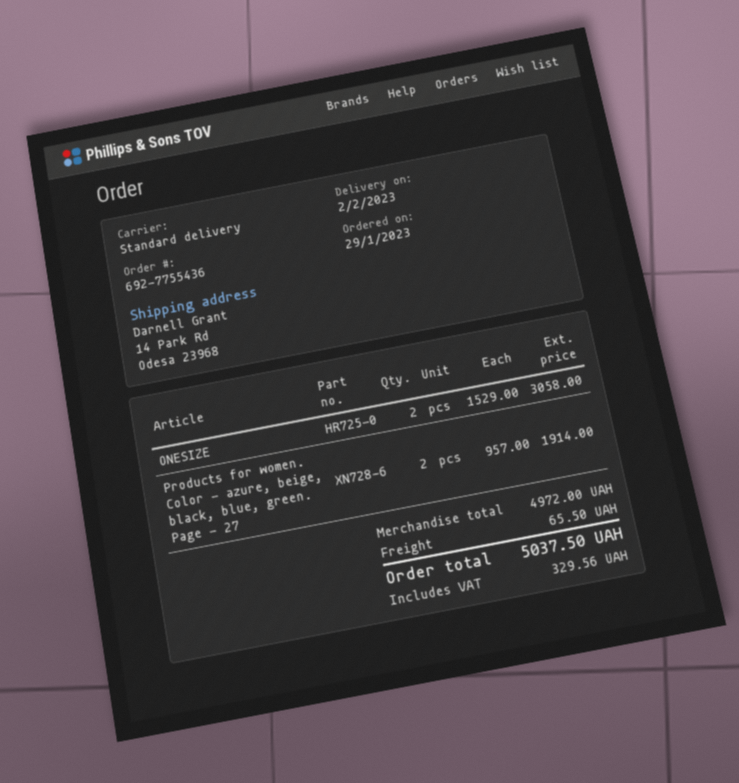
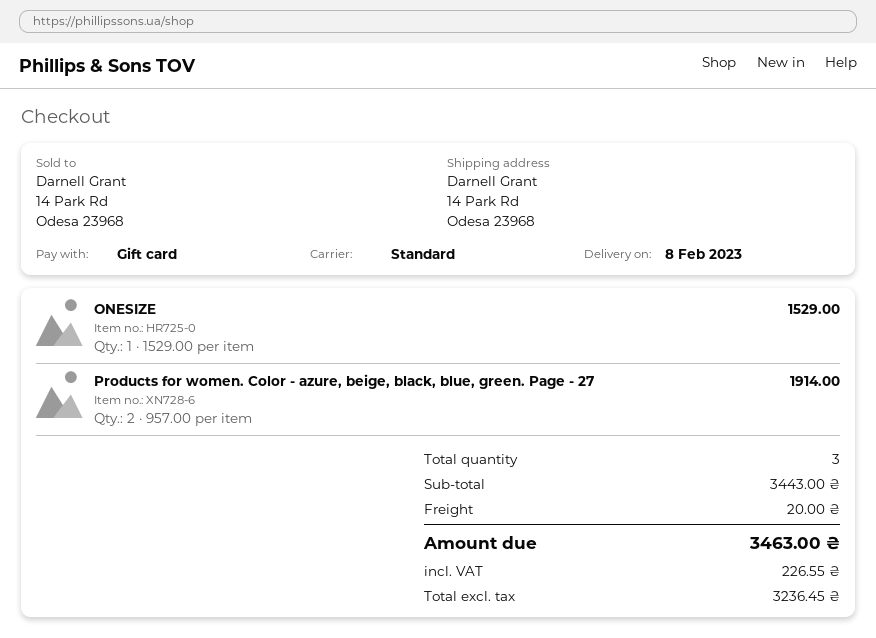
delivery date: 2023-02-02 -> 2023-02-08
ONESIZE: 2 x 1529.00 = 3058.00 -> 1 x 1529.00 = 1529.00
subtotal: 4972.00 -> 3443.00
shipping: 65.50 -> 20.00
tax: 329.56 -> 226.55
total: 5037.50 -> 3463.00

